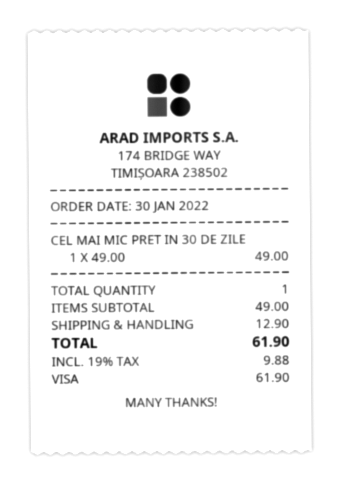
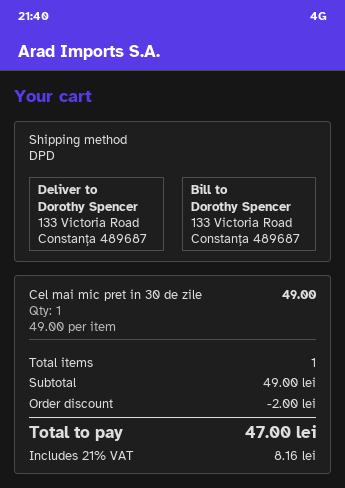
discount: none -> 2.00
shipping: 12.90 -> none
tax: 19% = 9.88 -> 21% = 8.16
total: 61.90 -> 47.00

